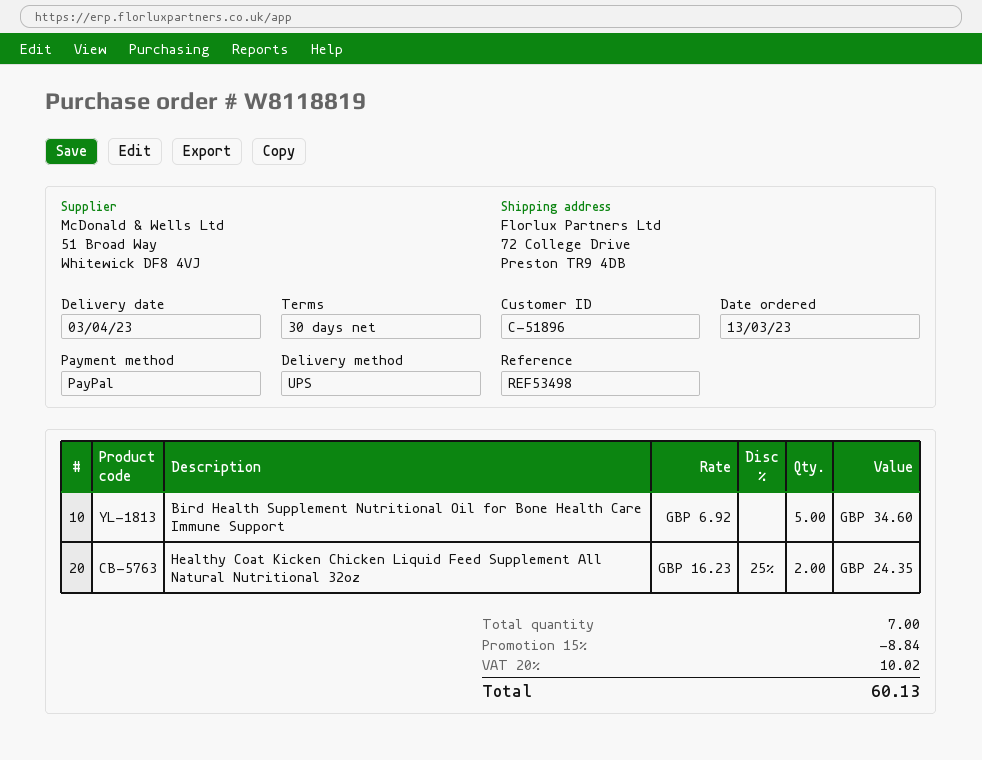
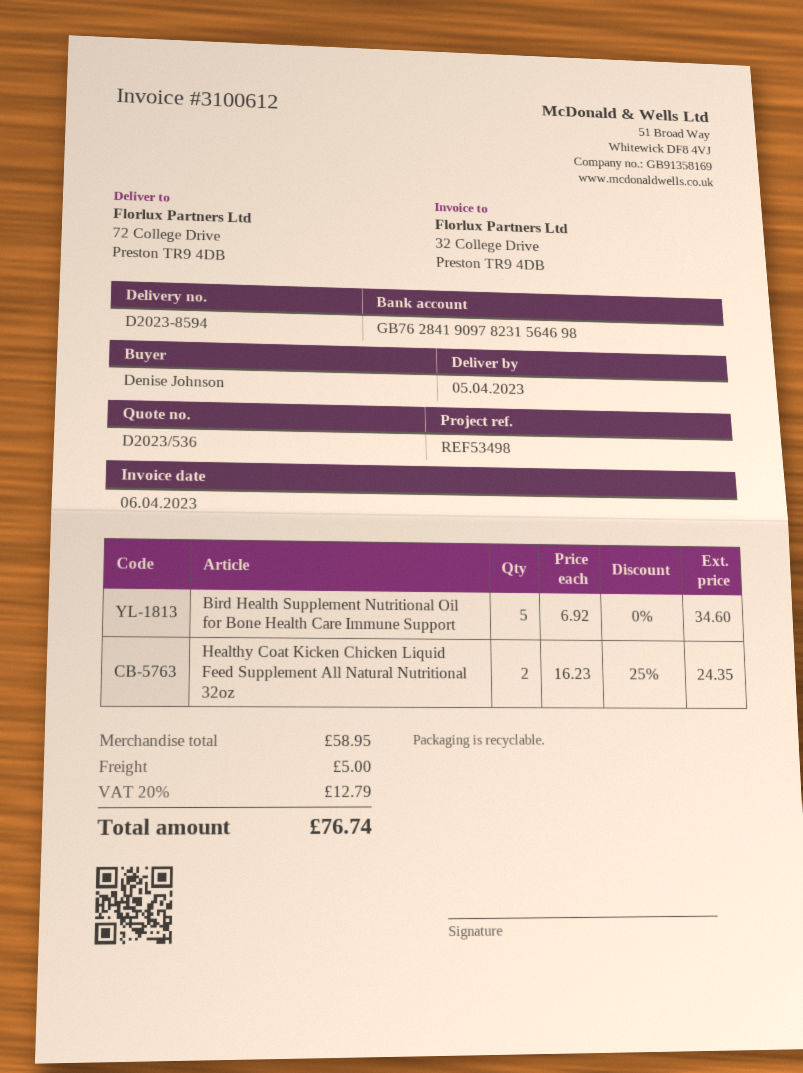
delivery date: 2023-04-03 -> 2023-04-05
discount: 15% = 8.84 -> none
shipping: none -> 5.00
tax: 20% = 10.02 -> 20% = 12.79
total: 60.13 -> 76.74

